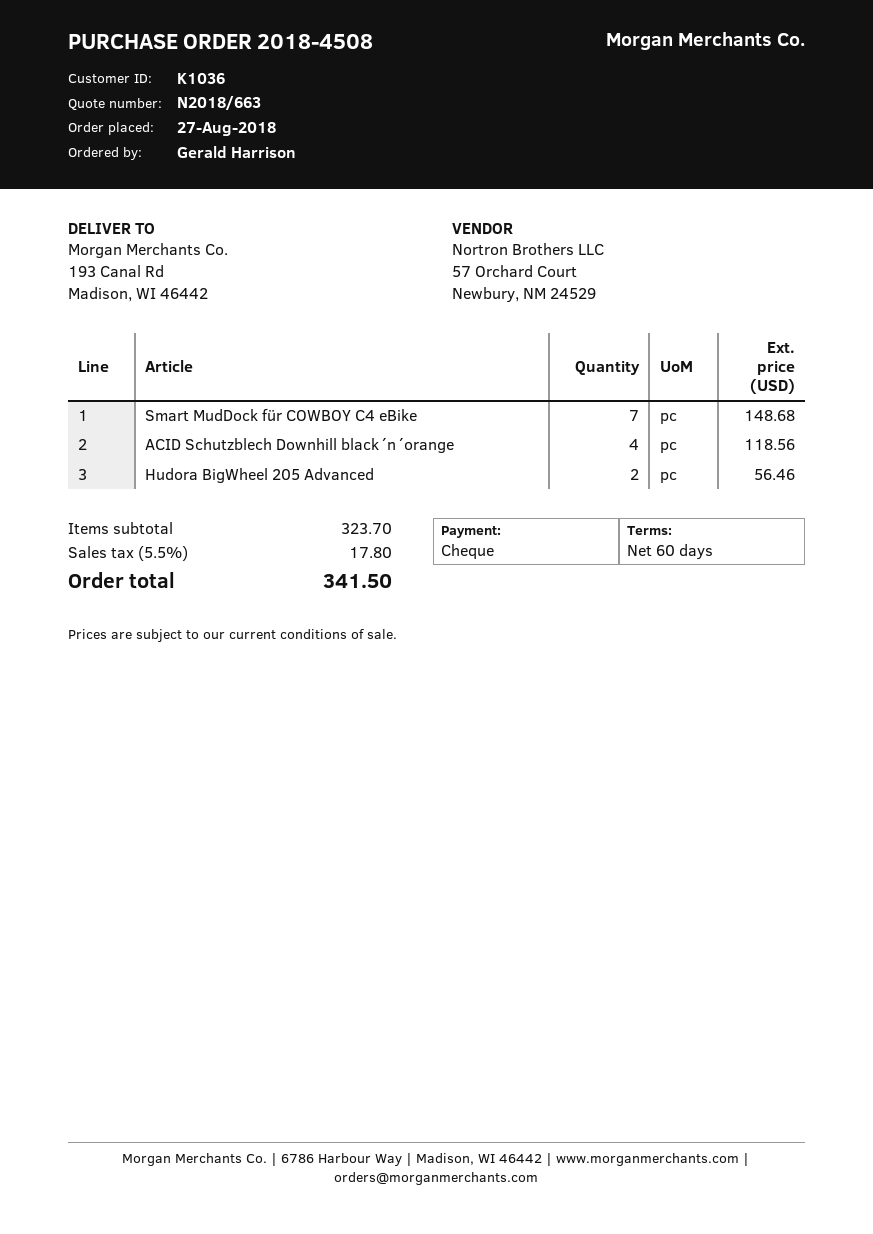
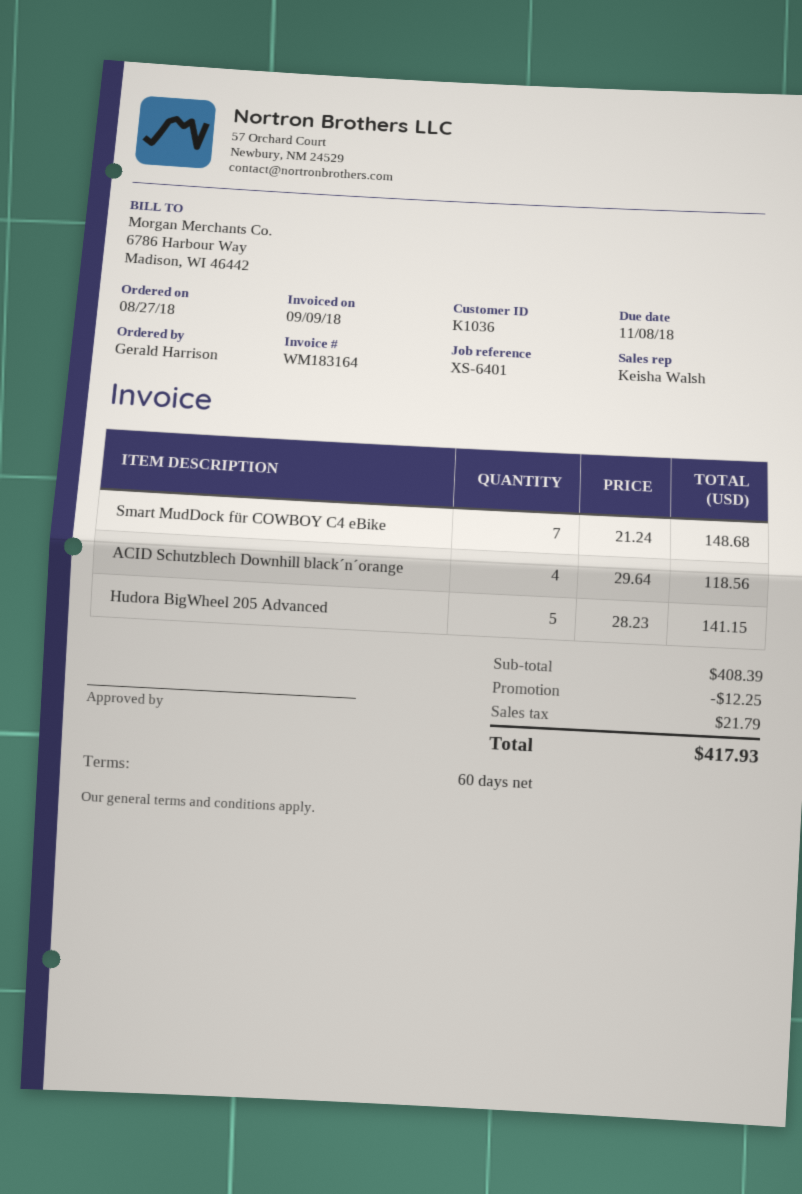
Hudora BigWheel 205 Advanced: 2 for 56.46 -> 5 for 141.15
subtotal: 323.70 -> 408.39
discount: none -> 12.25
tax: 17.80 -> 21.79
total: 341.50 -> 417.93

